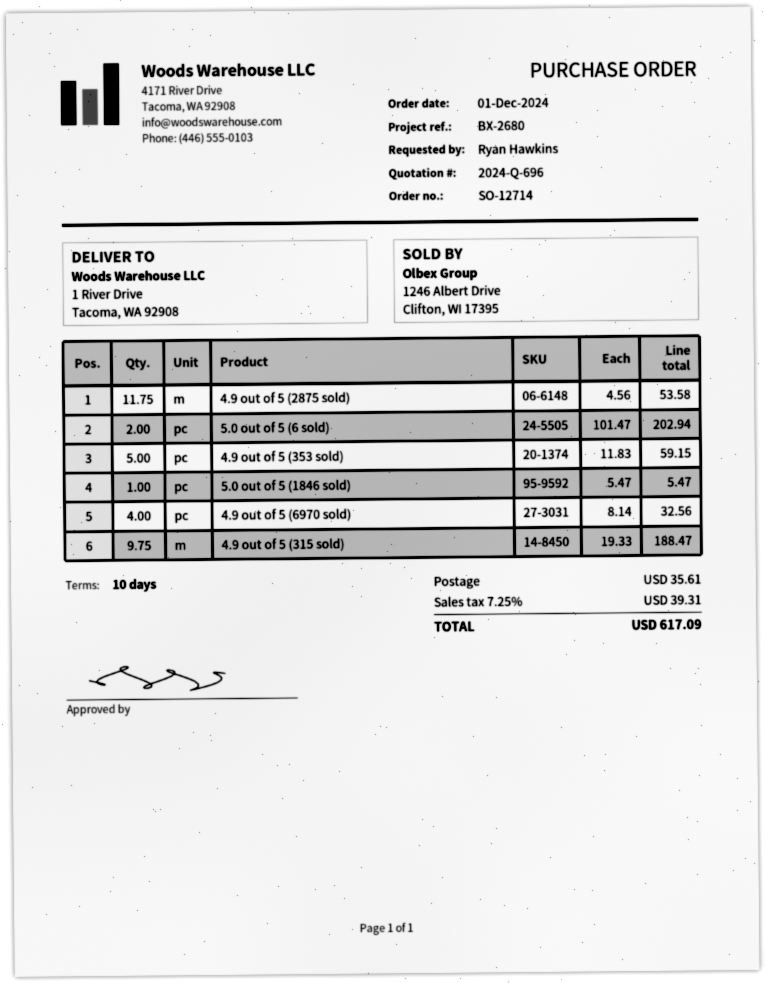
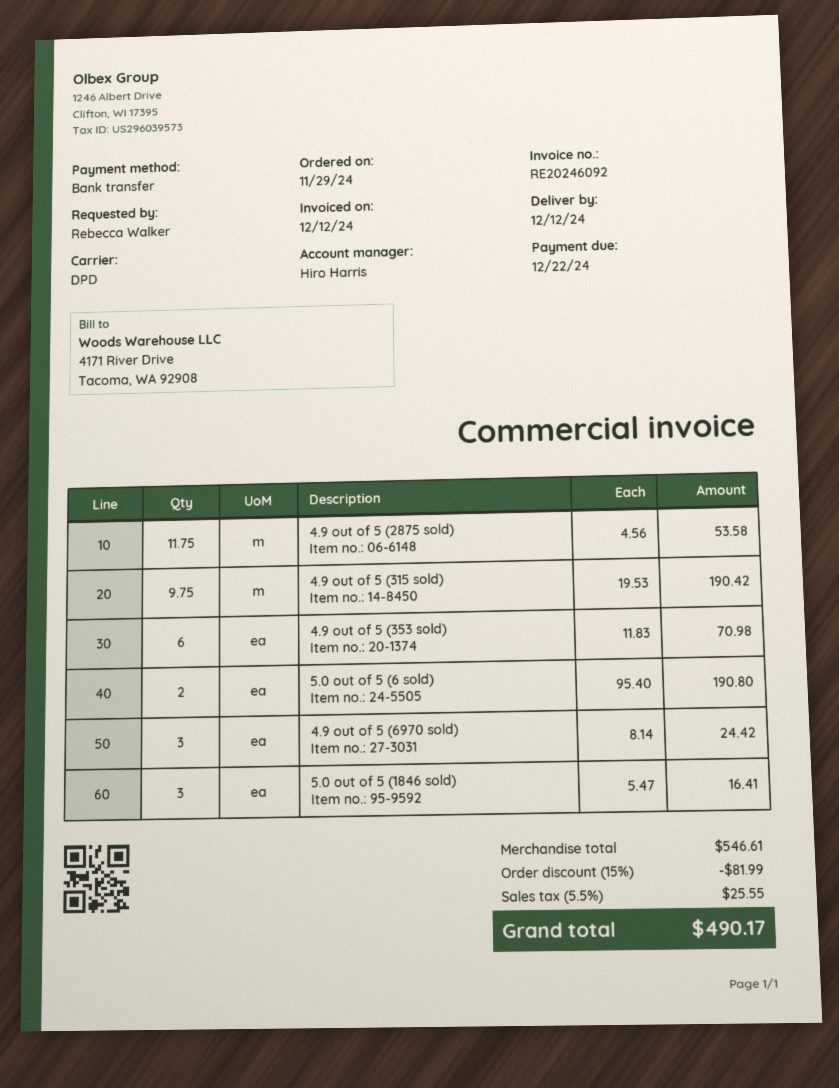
order date: 2024-12-01 -> 2024-11-29
ordered by: Ryan Hawkins -> Rebecca Walker
5.0 out of 5 (6 sold): 2 x 101.47 = 202.94 -> 2 x 95.40 = 190.80
4.9 out of 5 (353 sold): 5 x 11.83 = 59.15 -> 6 x 11.83 = 70.98
5.0 out of 5 (1846 sold): 1 x 5.47 = 5.47 -> 3 x 5.47 = 16.41
4.9 out of 5 (6970 sold): 4 x 8.14 = 32.56 -> 3 x 8.14 = 24.42
4.9 out of 5 (315 sold): 9.75 x 19.33 = 188.47 -> 9.75 x 19.53 = 190.42
discount: none -> 15% = 81.99
shipping: 35.61 -> none
tax: 7.25% = 39.31 -> 5.5% = 25.55
total: 617.09 -> 490.17

